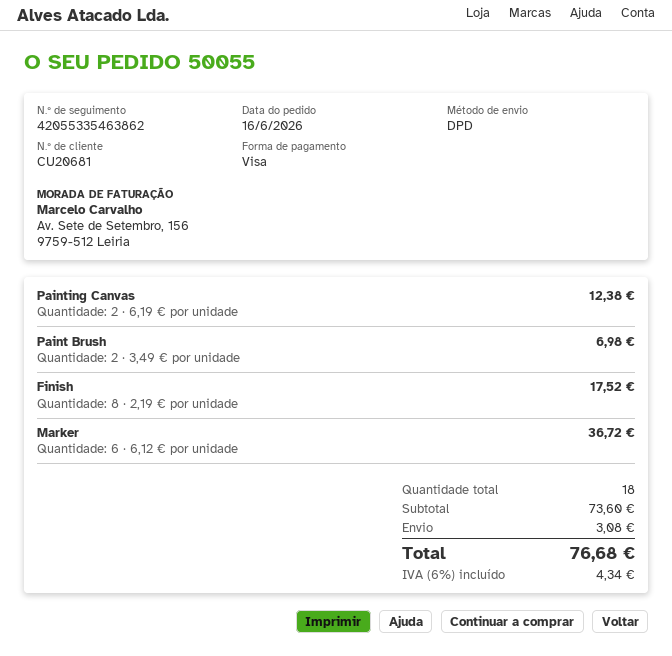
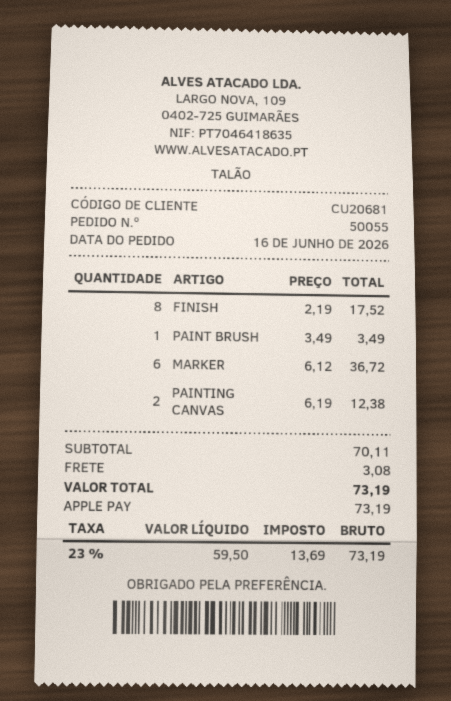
payment method: Visa -> Apple Pay
Paint Brush: 2 x 3.49 = 6.98 -> 1 x 3.49 = 3.49
subtotal: 73.60 -> 70.11
tax: 6% = 4.34 -> 23% = 13.69
total: 76.68 -> 73.19

